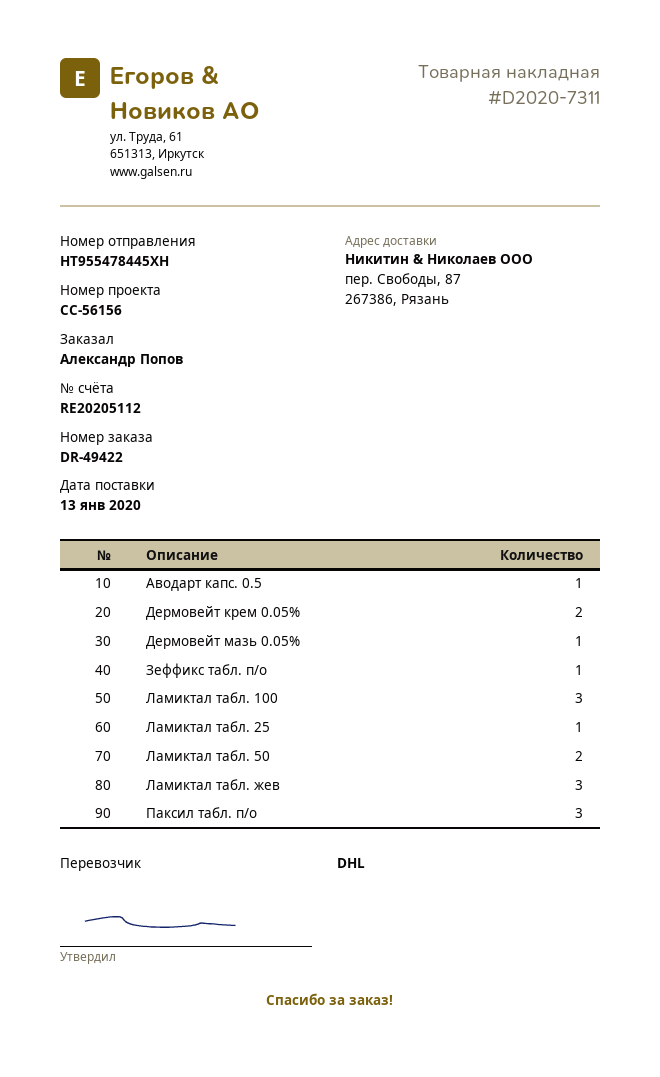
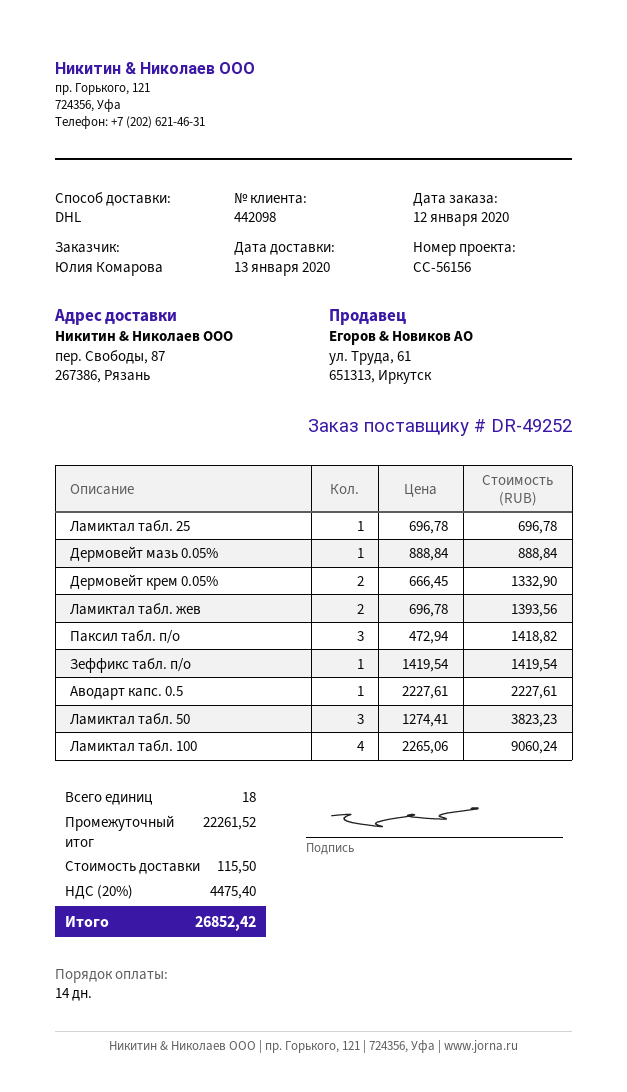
order number: DR-49422 -> DR-49252
ordered by: Александр Попов -> Юлия Комарова
Ламиктал табл. 100: 3 -> 4
Ламиктал табл. 50: 2 -> 3
Ламиктал табл. жев: 3 -> 2

